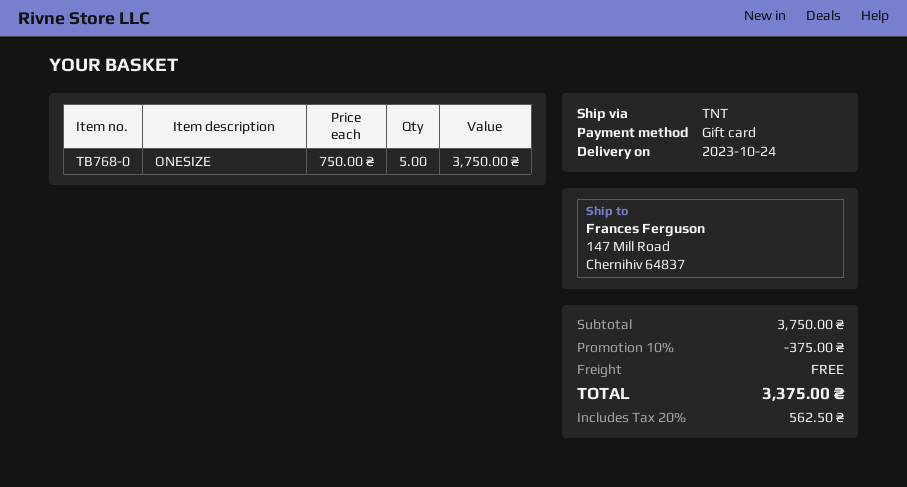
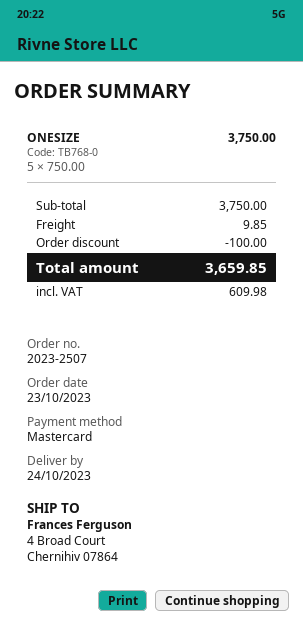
payment method: gift card -> Mastercard
ship to: 147 Mill Road, Chernihiv 64837 -> 4 Broad Court, Chernihiv 07864
discount: 375.00 -> 100.00
shipping: 0.00 -> 9.85
tax: 562.50 -> 609.98
total: 3375.00 -> 3659.85

